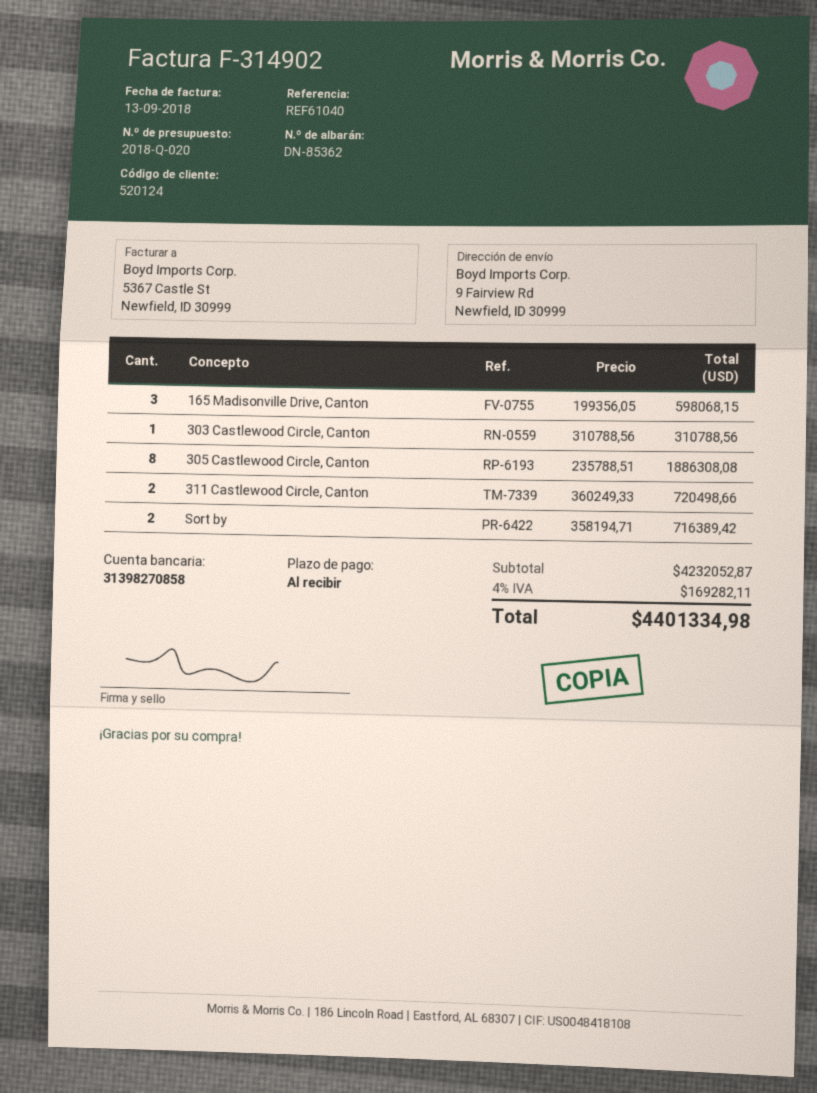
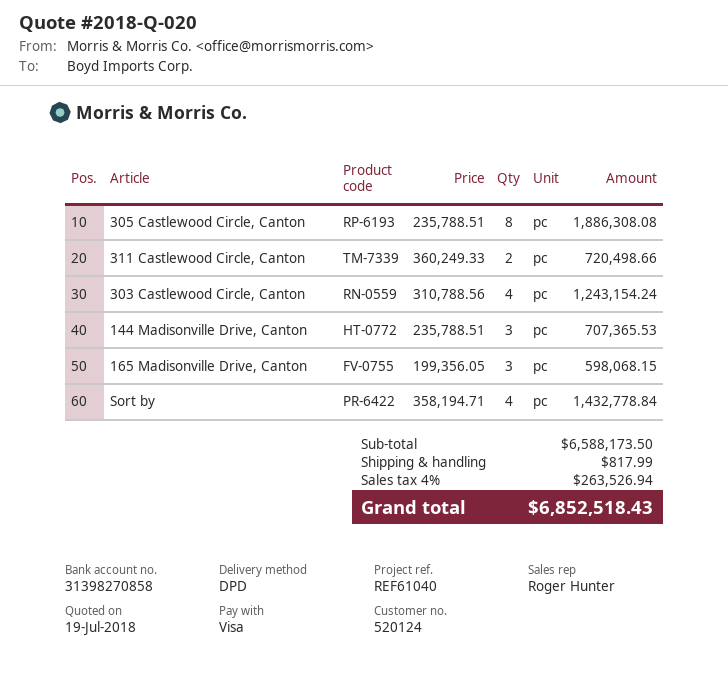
303 Castlewood Circle, Canton: 1 x 310788.56 = 310788.56 -> 4 x 310788.56 = 1243154.24
Sort by: 2 x 358194.71 = 716389.42 -> 4 x 358194.71 = 1432778.84
144 Madisonville Drive, Canton: none -> 3 x 235788.51 = 707365.53
subtotal: 4232052.87 -> 6588173.50
shipping: none -> 817.99
tax: 4% = 169282.11 -> 4% = 263526.94
total: 4401334.98 -> 6852518.43

